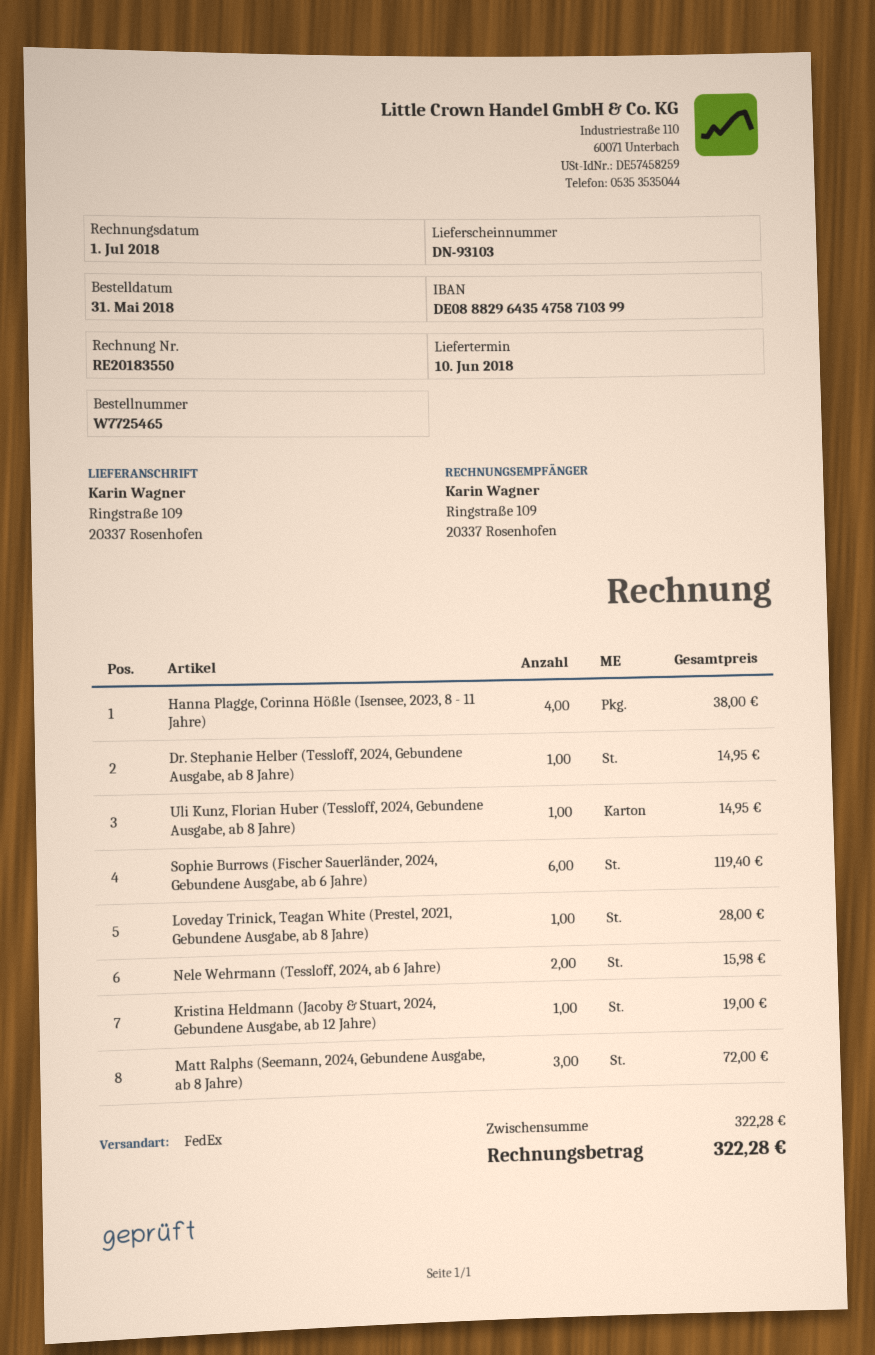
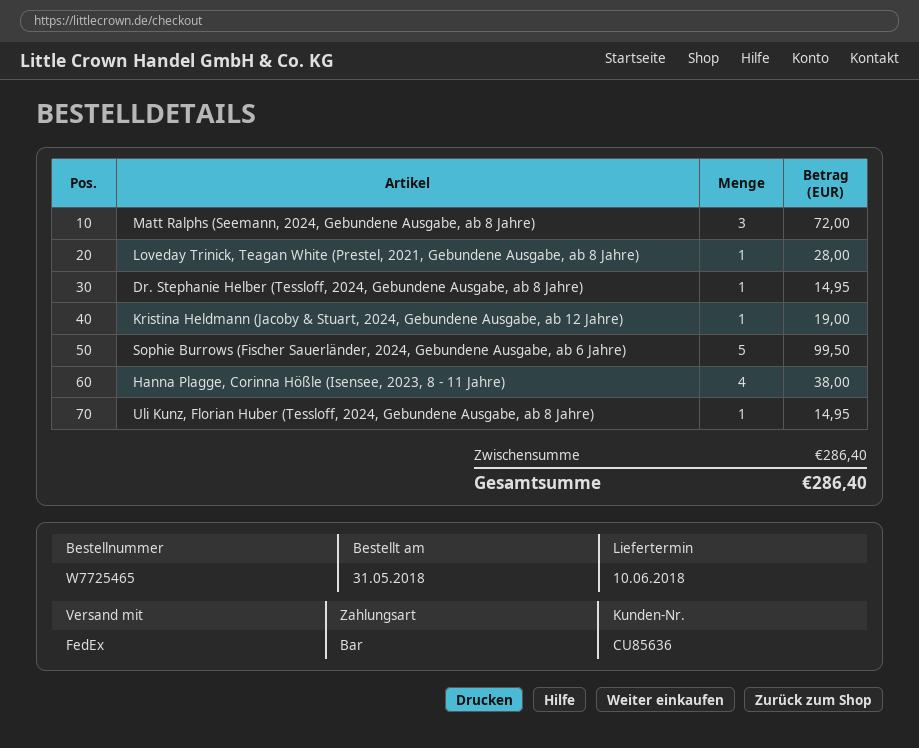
Sophie Burrows (Fischer Sauerländer, 2024, Gebundene Ausgabe, ab 6 Jahre): 6 for 119.40 -> 5 for 99.50
Nele Wehrmann (Tessloff, 2024, ab 6 Jahre): 2 for 15.98 -> none
subtotal: 322.28 -> 286.40
total: 322.28 -> 286.40

